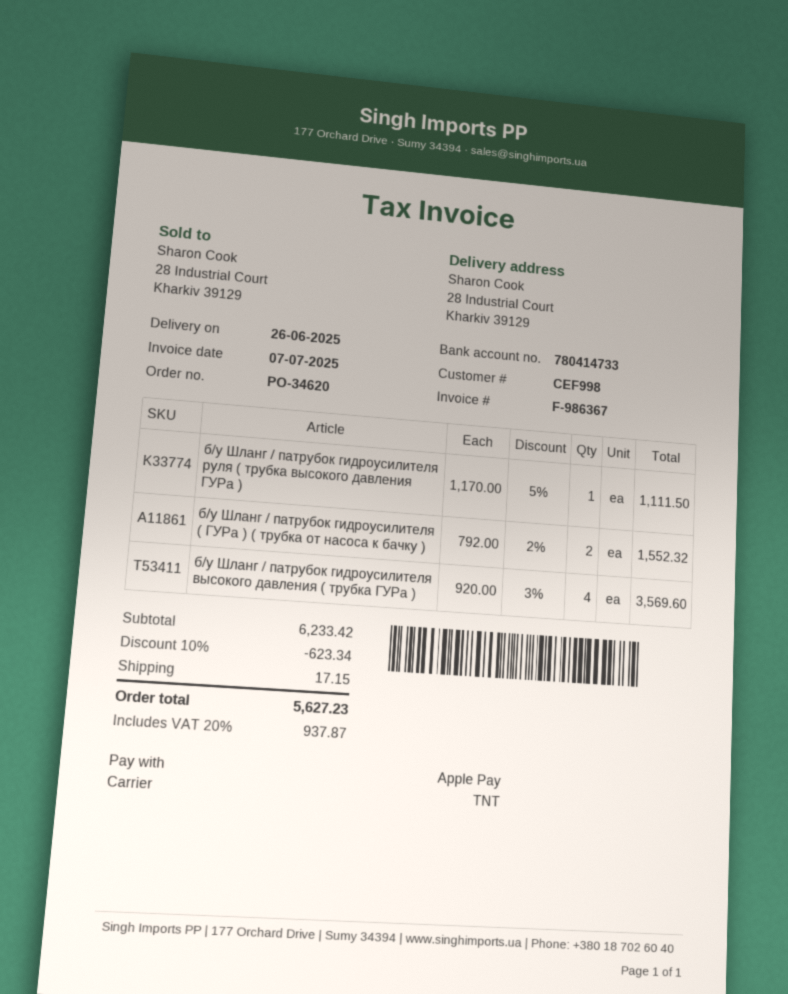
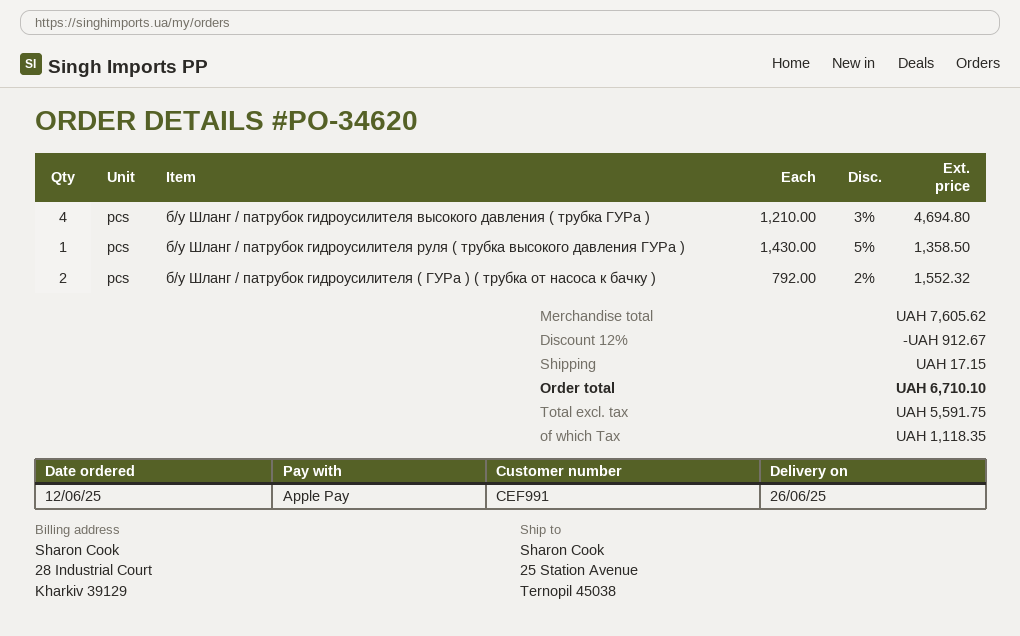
customer number: CEF998 -> CEF991
ship to: 28 Industrial Court, Kharkiv 39129 -> 25 Station Avenue, Ternopil 45038
б/у Шланг / патрубок гидроусилителя руля ( трубка высокого давления ГУРа ): 1 x 1170.00 - 5% = 1111.50 -> 1 x 1430.00 - 5% = 1358.50
б/у Шланг / патрубок гидроусилителя высокого давления ( трубка ГУРа ): 4 x 920.00 - 3% = 3569.60 -> 4 x 1210.00 - 3% = 4694.80
subtotal: 6233.42 -> 7605.62
discount: 10% = 623.34 -> 12% = 912.67
tax: 937.87 -> 1118.35
total: 5627.23 -> 6710.10

